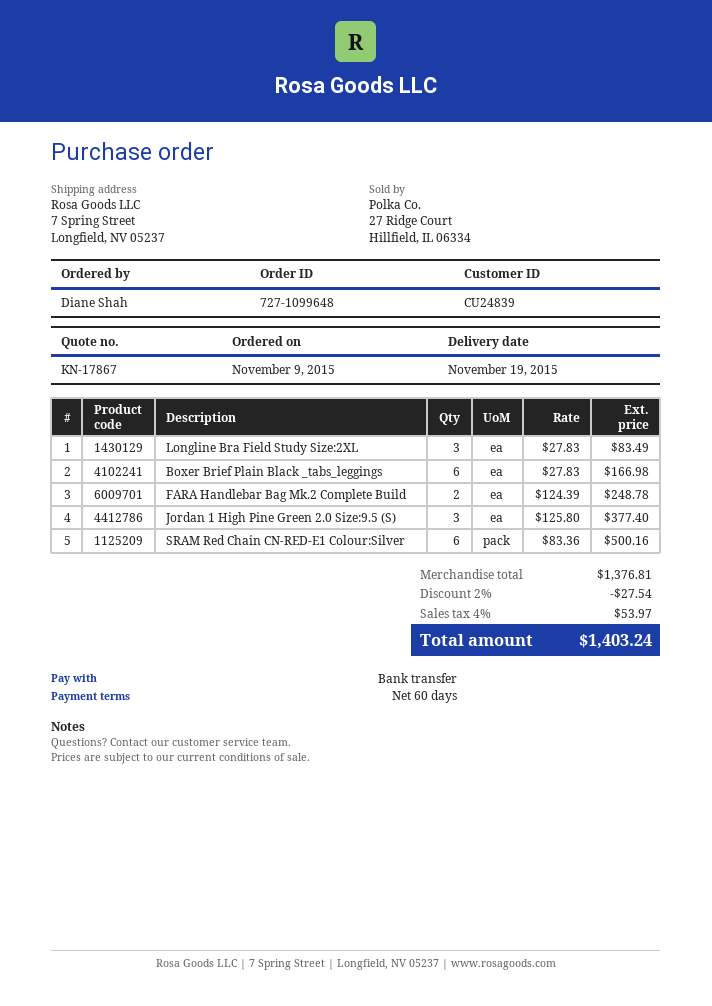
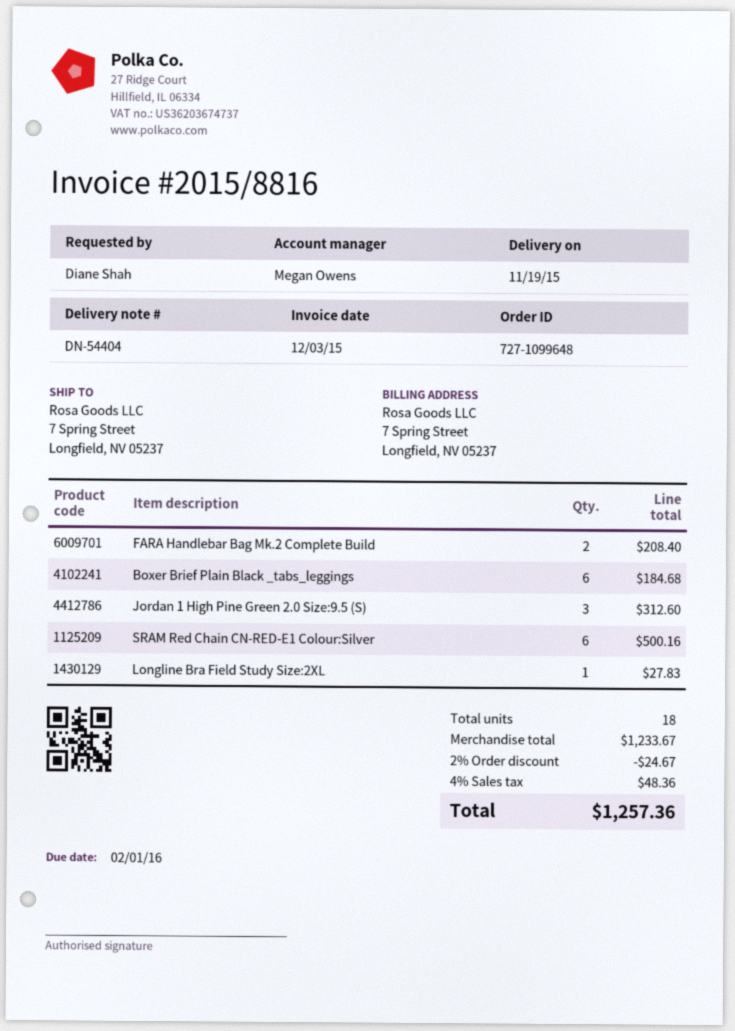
Longline Bra Field Study Size:2XL: 3 for 83.49 -> 1 for 27.83
Boxer Brief Plain Black _tabs_leggings: 6 for 166.98 -> 6 for 184.68
FARA Handlebar Bag Mk.2 Complete Build: 2 for 248.78 -> 2 for 208.40
Jordan 1 High Pine Green 2.0 Size:9.5 (S): 3 for 377.40 -> 3 for 312.60
subtotal: 1376.81 -> 1233.67
discount: 2% = 27.54 -> 2% = 24.67
tax: 4% = 53.97 -> 4% = 48.36
total: 1403.24 -> 1257.36

